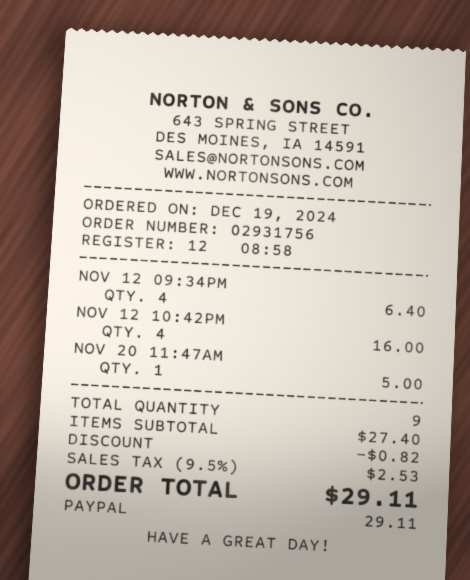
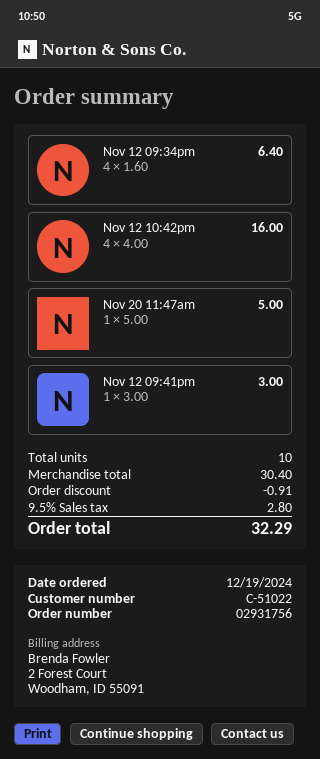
Nov 12 09:41pm: none -> 1 for 3.00
total quantity: 9 -> 10
subtotal: 27.40 -> 30.40
discount: 0.82 -> 0.91
tax: 9.5% = 2.53 -> 9.5% = 2.80
total: 29.11 -> 32.29

